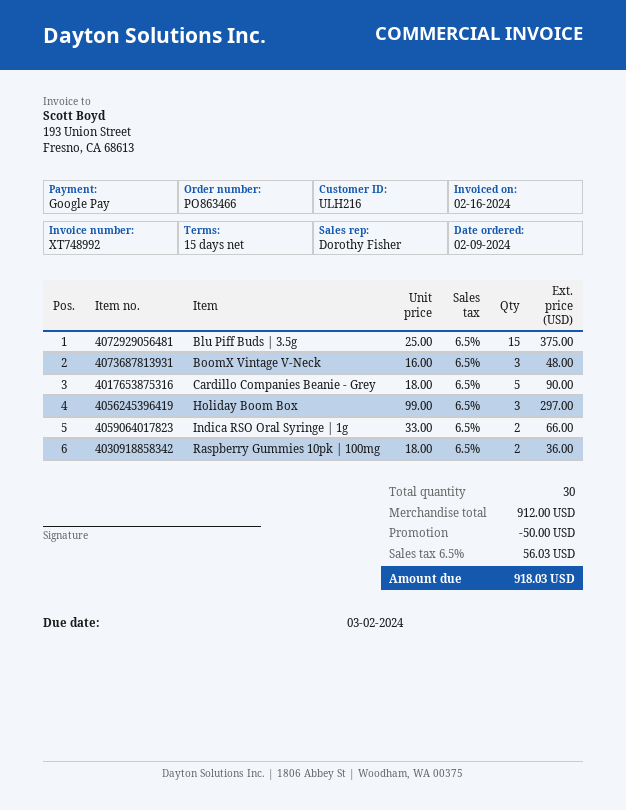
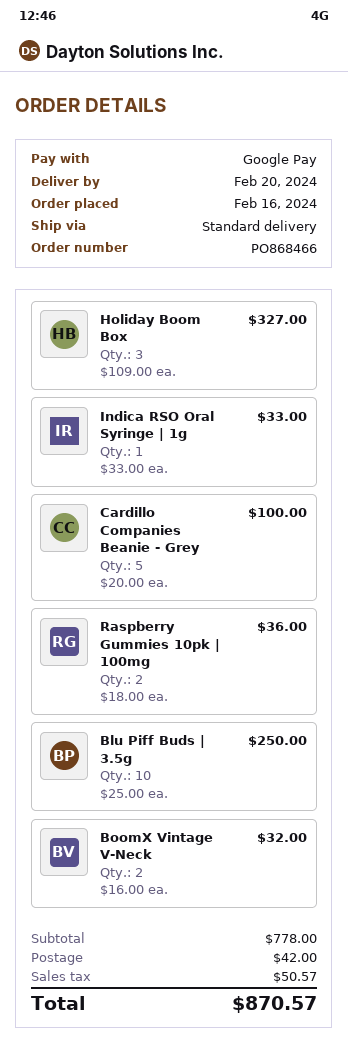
order number: PO863466 -> PO868466
order date: 2024-02-09 -> 2024-02-16
Blu Piff Buds | 3.5g: 15 x 25.00 = 375.00 -> 10 x 25.00 = 250.00
BoomX Vintage V-Neck: 3 x 16.00 = 48.00 -> 2 x 16.00 = 32.00
Cardillo Companies Beanie - Grey: 5 x 18.00 = 90.00 -> 5 x 20.00 = 100.00
Holiday Boom Box: 3 x 99.00 = 297.00 -> 3 x 109.00 = 327.00
Indica RSO Oral Syringe | 1g: 2 x 33.00 = 66.00 -> 1 x 33.00 = 33.00
subtotal: 912.00 -> 778.00
discount: 50.00 -> none
shipping: none -> 42.00
tax: 56.03 -> 50.57
total: 918.03 -> 870.57

